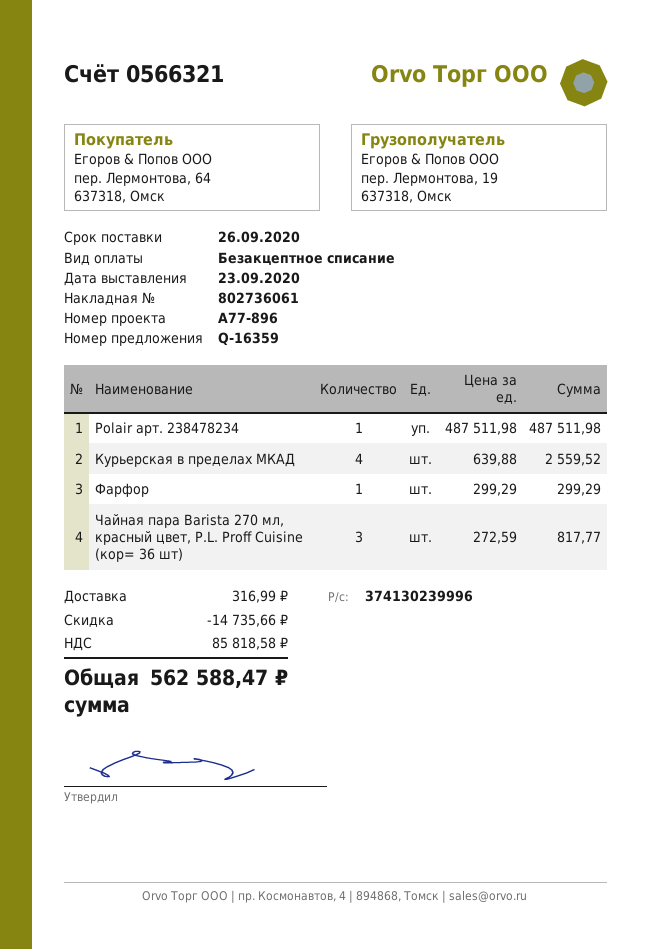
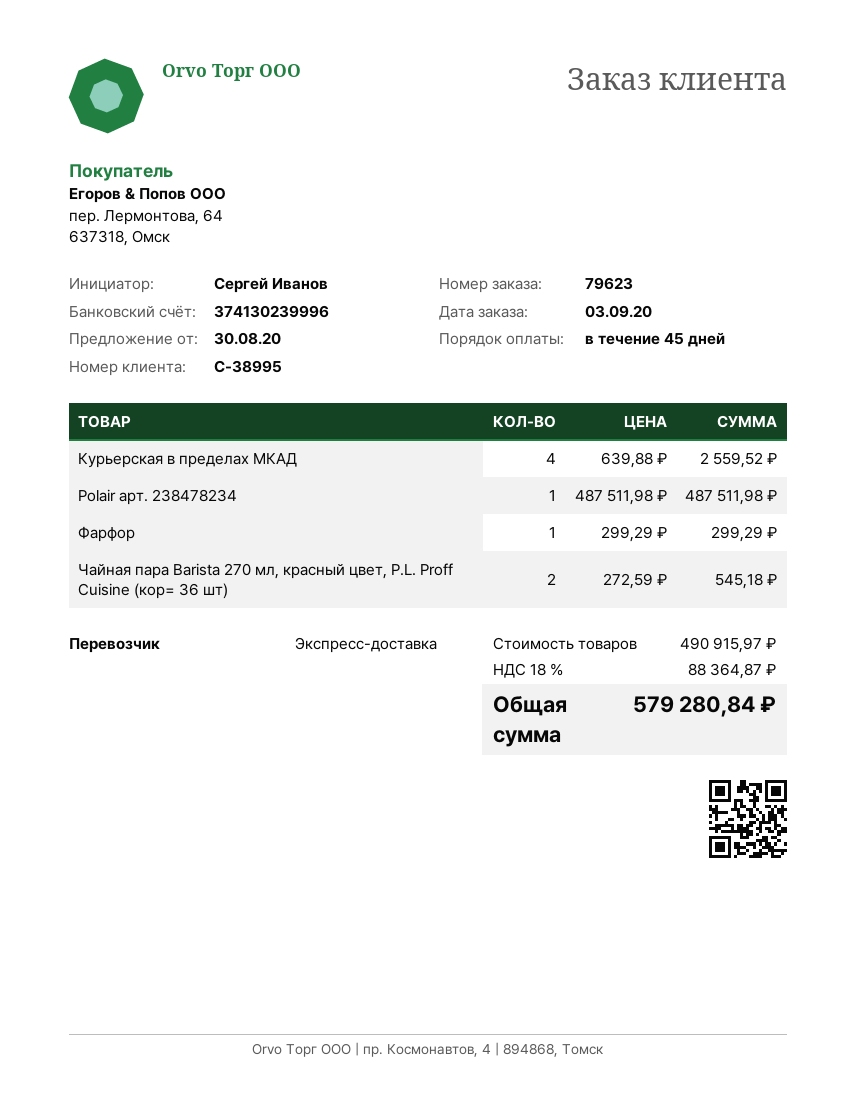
Чайная пара Barista 270 мл, красный цвет, P.L. Proff Cuisine (кор= 36 шт): 3 x 272.59 = 817.77 -> 2 x 272.59 = 545.18
discount: 14735.66 -> none
shipping: 316.99 -> none
tax: 85818.58 -> 88364.87
total: 562588.47 -> 579280.84

